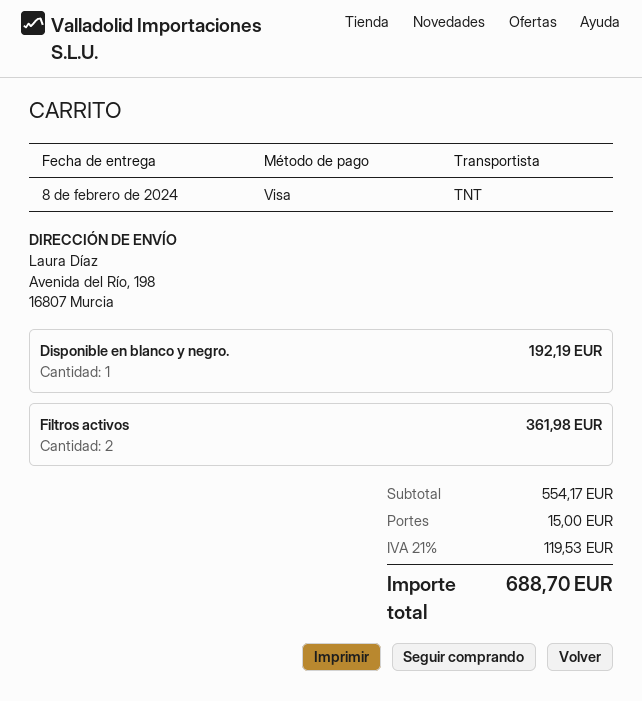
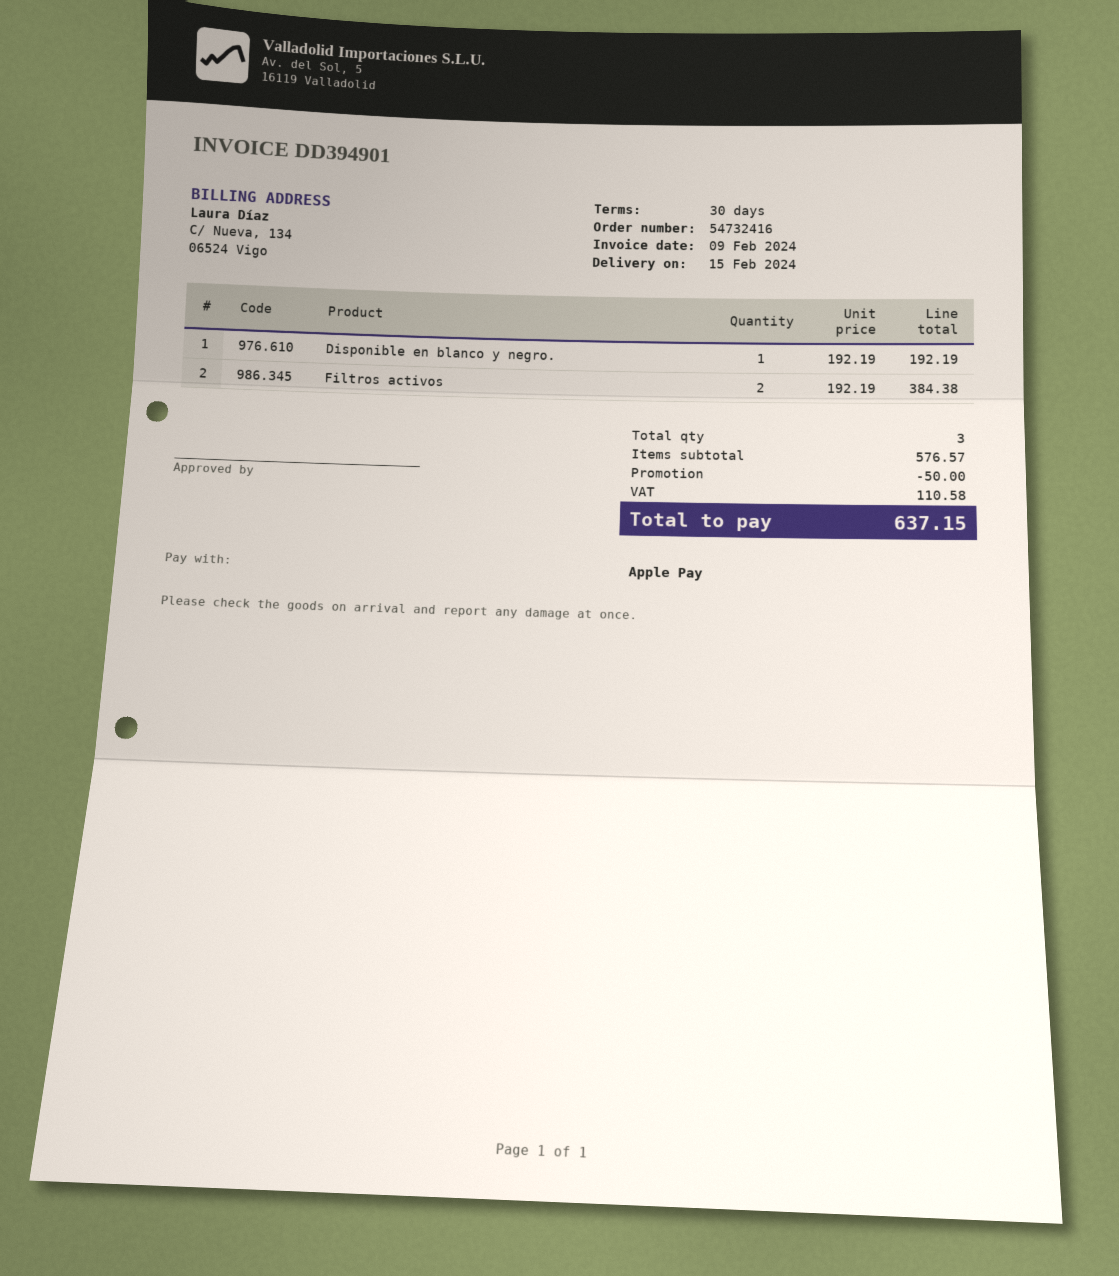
delivery date: 2024-02-08 -> 2024-02-15
payment method: Visa -> Apple Pay
Filtros activos: 2 for 361.98 -> 2 for 384.38
subtotal: 554.17 -> 576.57
discount: none -> 50.00
shipping: 15.00 -> none
tax: 119.53 -> 110.58
total: 688.70 -> 637.15

